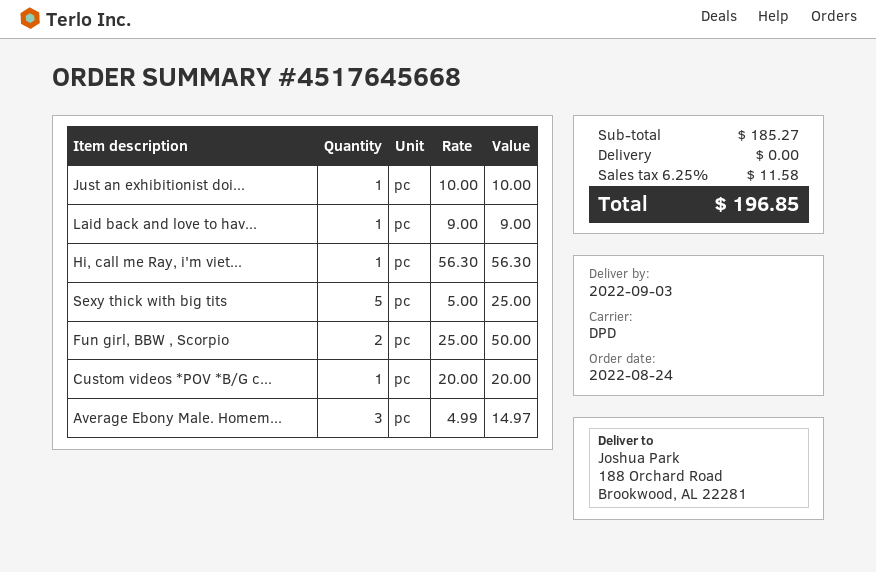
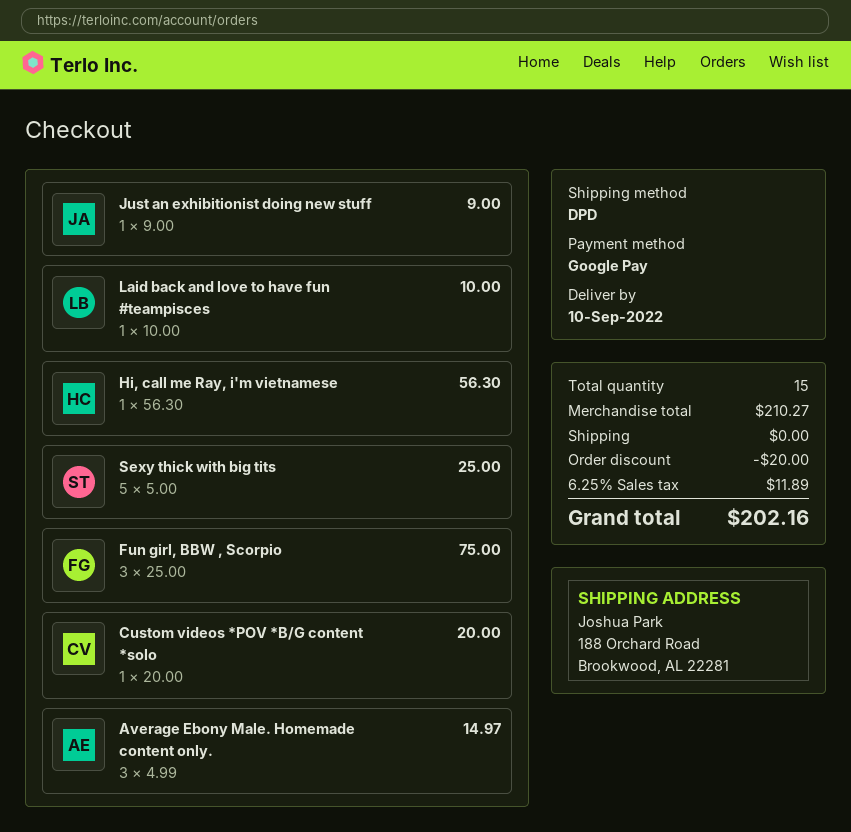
delivery date: 2022-09-03 -> 2022-09-10
Just an exhibitionist doi...: 1 x 10.00 = 10.00 -> 1 x 9.00 = 9.00
Laid back and love to hav...: 1 x 9.00 = 9.00 -> 1 x 10.00 = 10.00
Fun girl, BBW , Scorpio: 2 x 25.00 = 50.00 -> 3 x 25.00 = 75.00
subtotal: 185.27 -> 210.27
discount: none -> 20.00
tax: 6.25% = 11.58 -> 6.25% = 11.89
total: 196.85 -> 202.16

